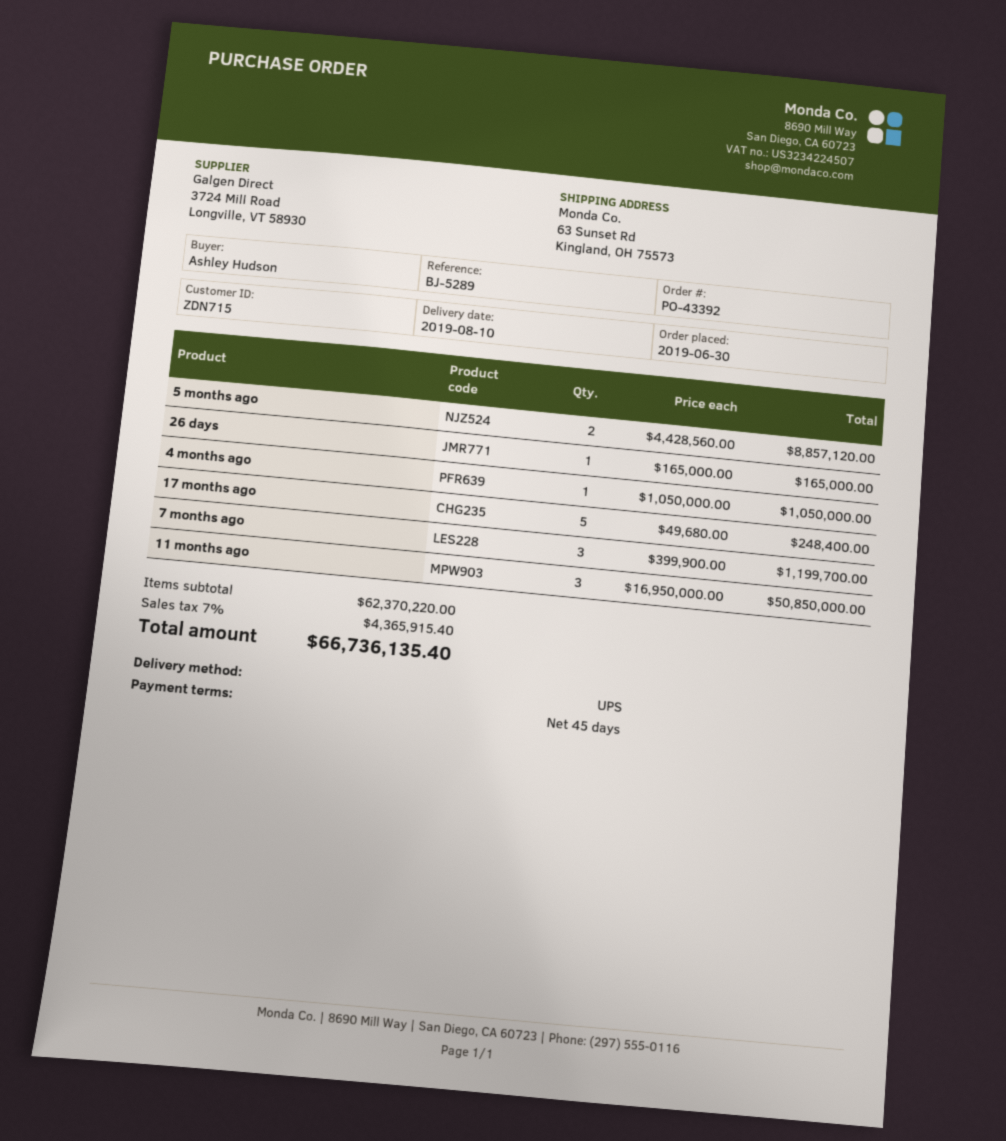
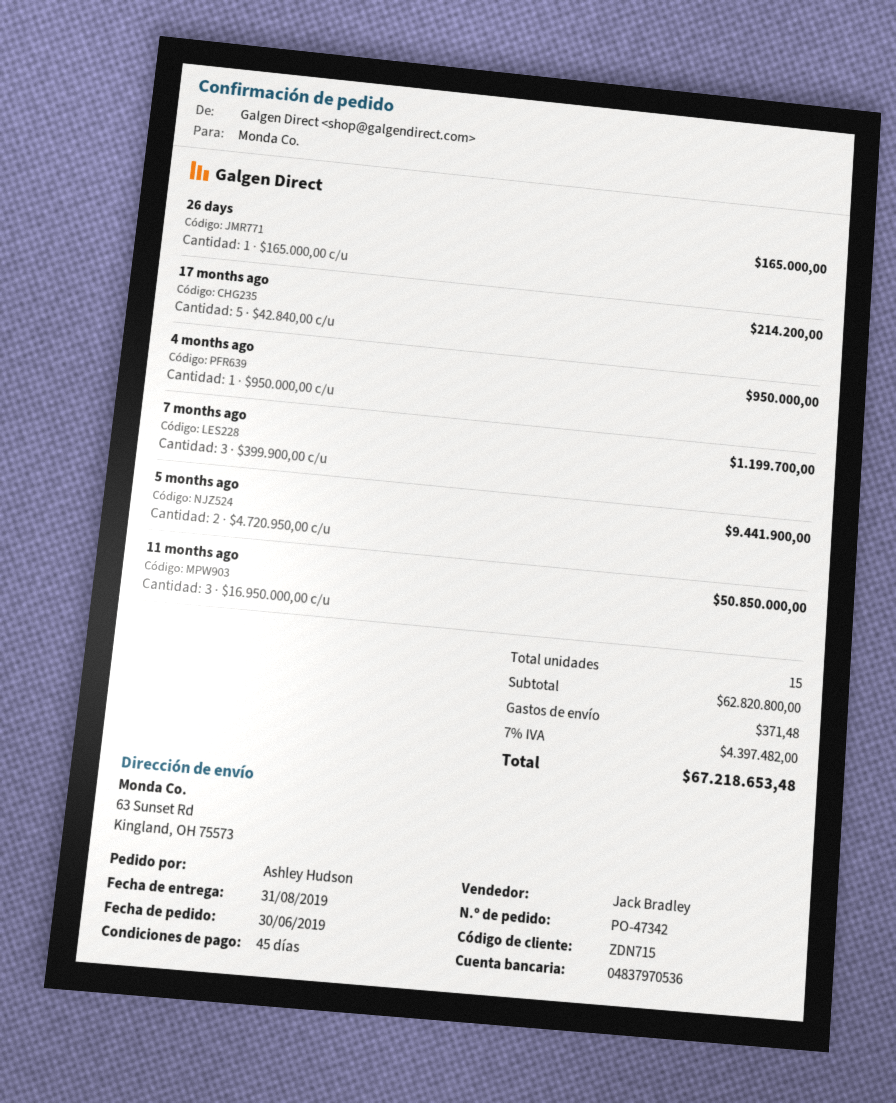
order number: PO-43392 -> PO-47342
delivery date: 2019-08-10 -> 2019-08-31
5 months ago: 2 x 4428560.00 = 8857120.00 -> 2 x 4720950.00 = 9441900.00
4 months ago: 1 x 1050000.00 = 1050000.00 -> 1 x 950000.00 = 950000.00
17 months ago: 5 x 49680.00 = 248400.00 -> 5 x 42840.00 = 214200.00
subtotal: 62370220.00 -> 62820800.00
shipping: none -> 371.48
tax: 7% = 4365915.40 -> 7% = 4397482.00
total: 66736135.40 -> 67218653.48

